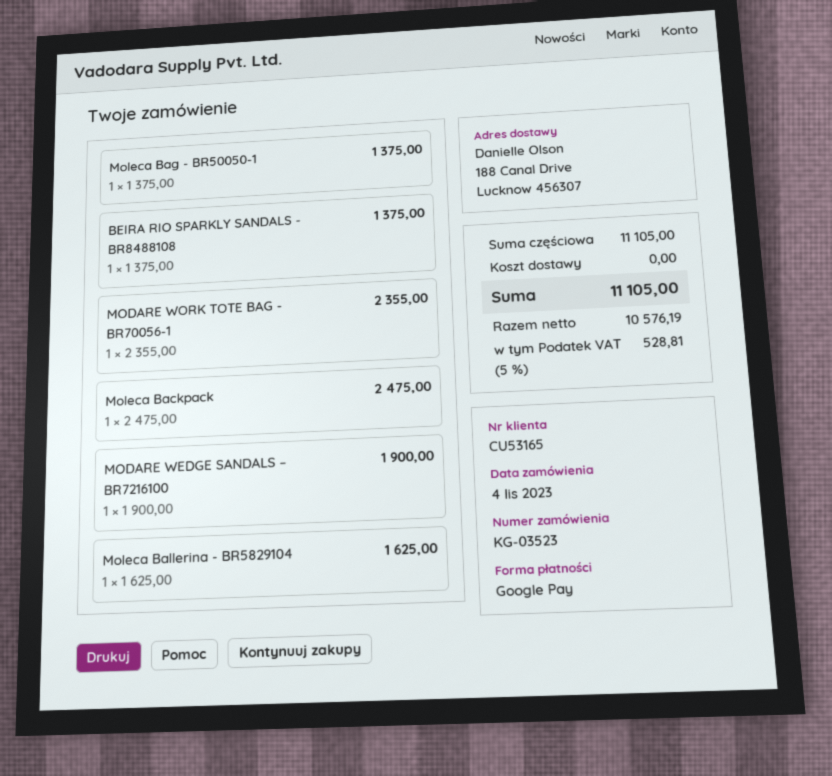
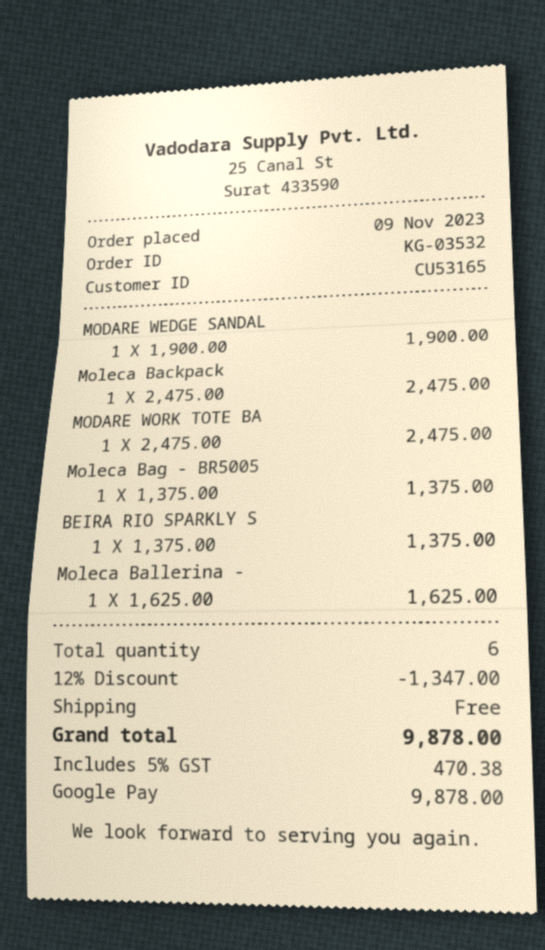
order number: KG-03523 -> KG-03532
order date: 2023-11-04 -> 2023-11-09
MODARE WORK TOTE BAG - BR70056-1: 1 x 2355.00 = 2355.00 -> 1 x 2475.00 = 2475.00
discount: none -> 12% = 1347.00
tax: 5% = 528.81 -> 5% = 470.38
total: 11105.00 -> 9878.00

